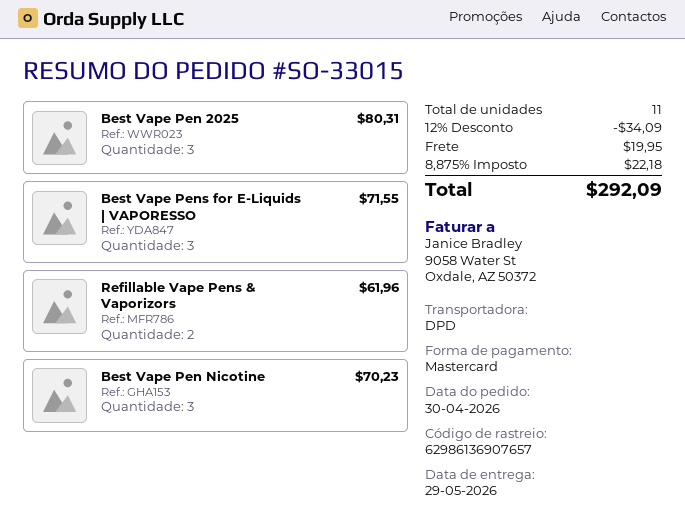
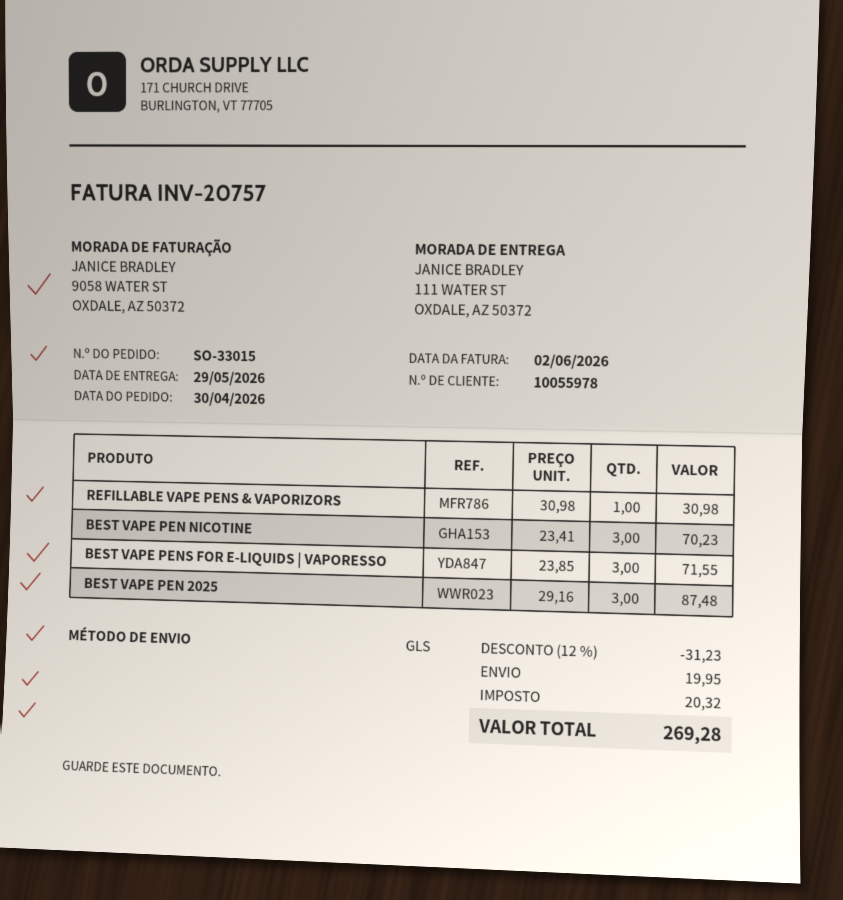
shipping method: DPD -> GLS
Best Vape Pen 2025: 3 for 80.31 -> 3 for 87.48
Refillable Vape Pens & Vaporizors: 2 for 61.96 -> 1 for 30.98
discount: 12% = 34.09 -> 12% = 31.23
tax: 22.18 -> 20.32
total: 292.09 -> 269.28

